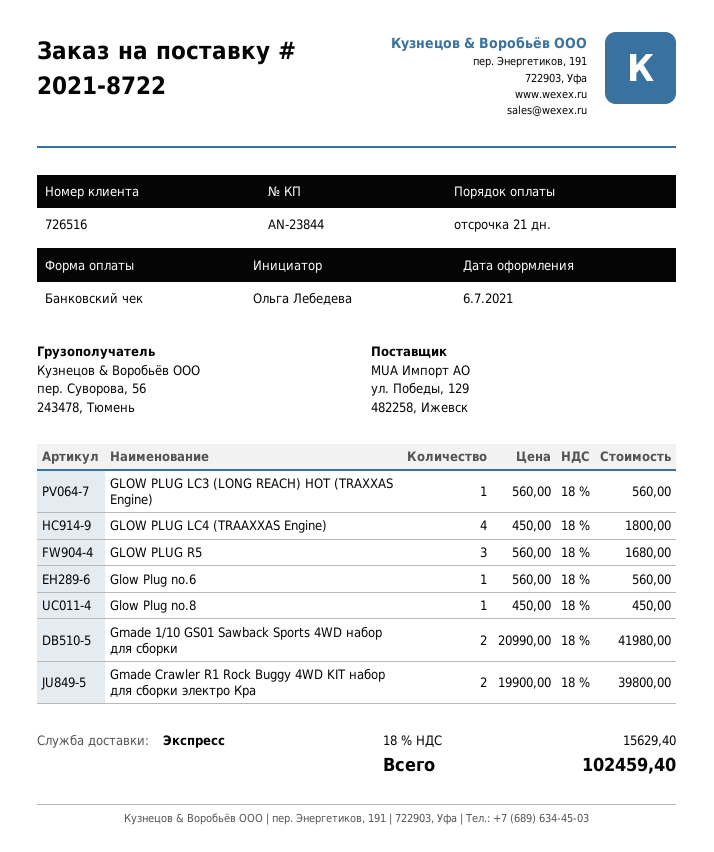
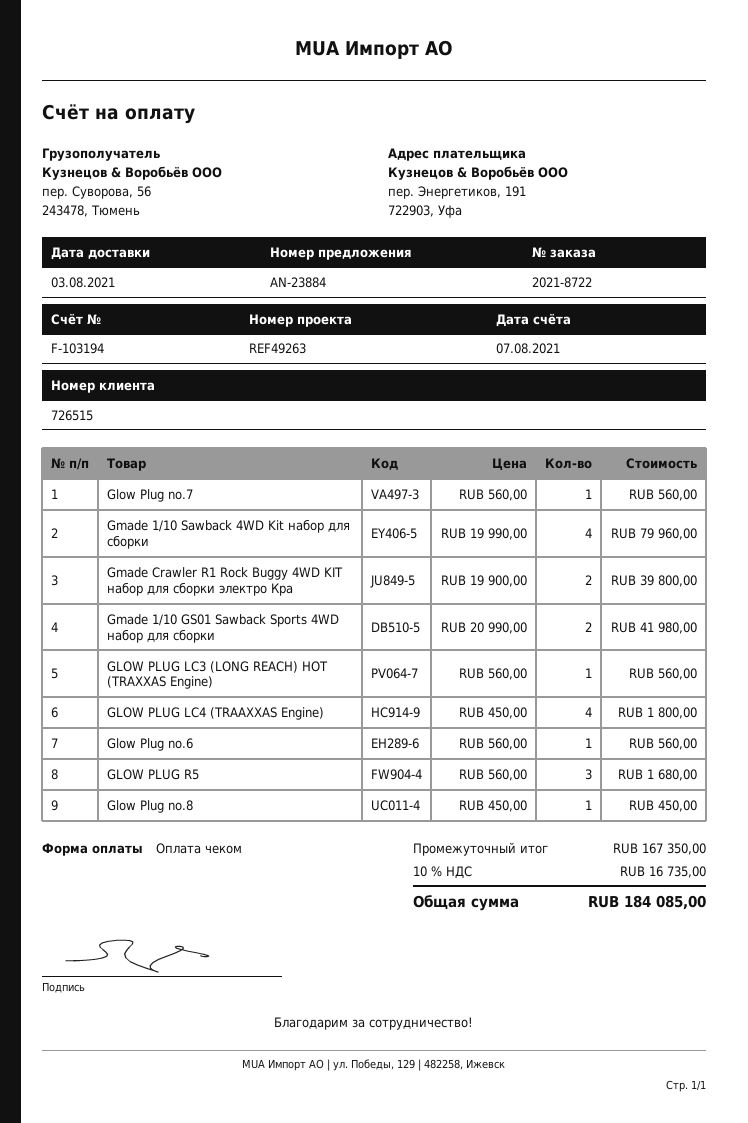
quote number: AN-23844 -> AN-23884
customer number: 726516 -> 726515
Glow Plug no.7: none -> 1 x 560.00 = 560.00
Gmade 1/10 Sawback 4WD Kit набор для сборки: none -> 4 x 19990.00 = 79960.00
tax: 18% = 15629.40 -> 10% = 16735.00
total: 102459.40 -> 184085.00

